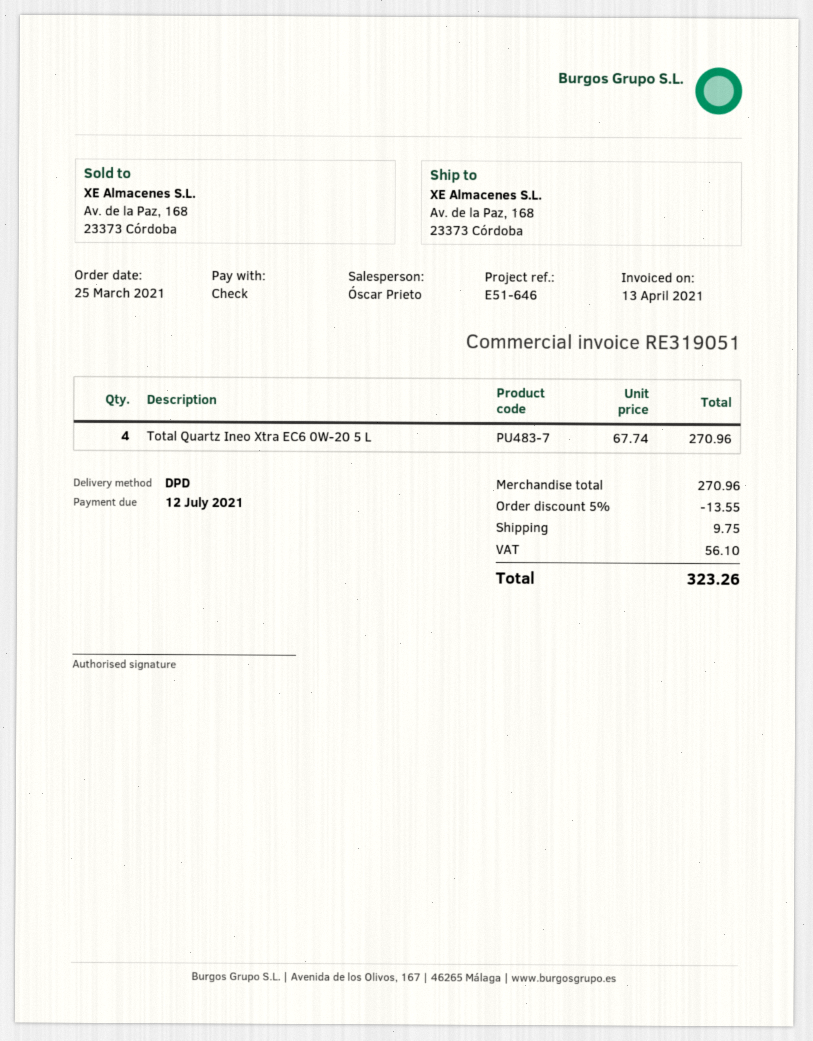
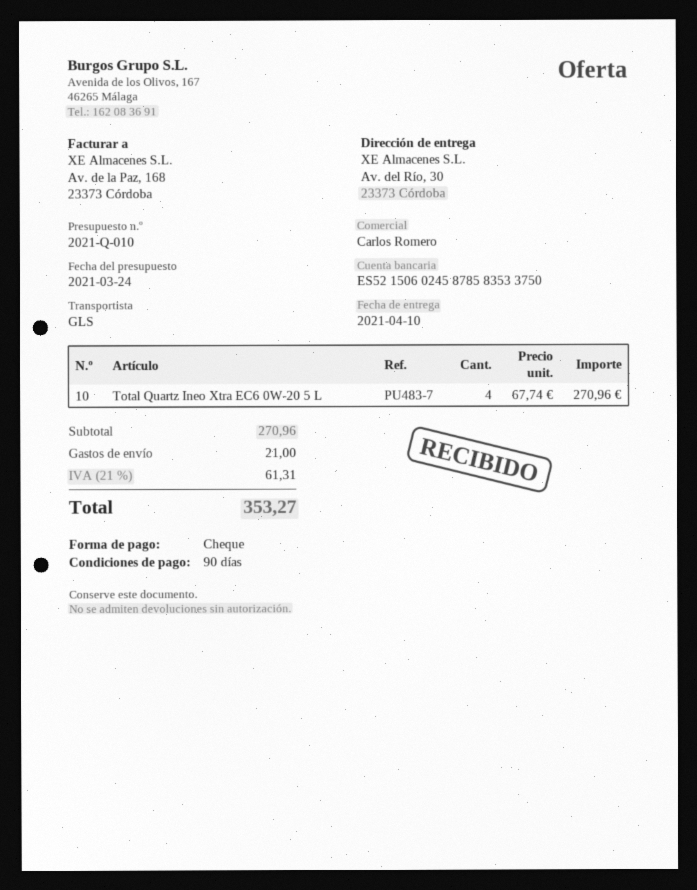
sales rep: Óscar Prieto -> Carlos Romero
shipping method: DPD -> GLS
ship to: Av. de la Paz, 168, 23373 Córdoba -> Av. del Río, 30, 23373 Córdoba
discount: 5% = 13.55 -> none
shipping: 9.75 -> 21.00
tax: 56.10 -> 61.31
total: 323.26 -> 353.27

